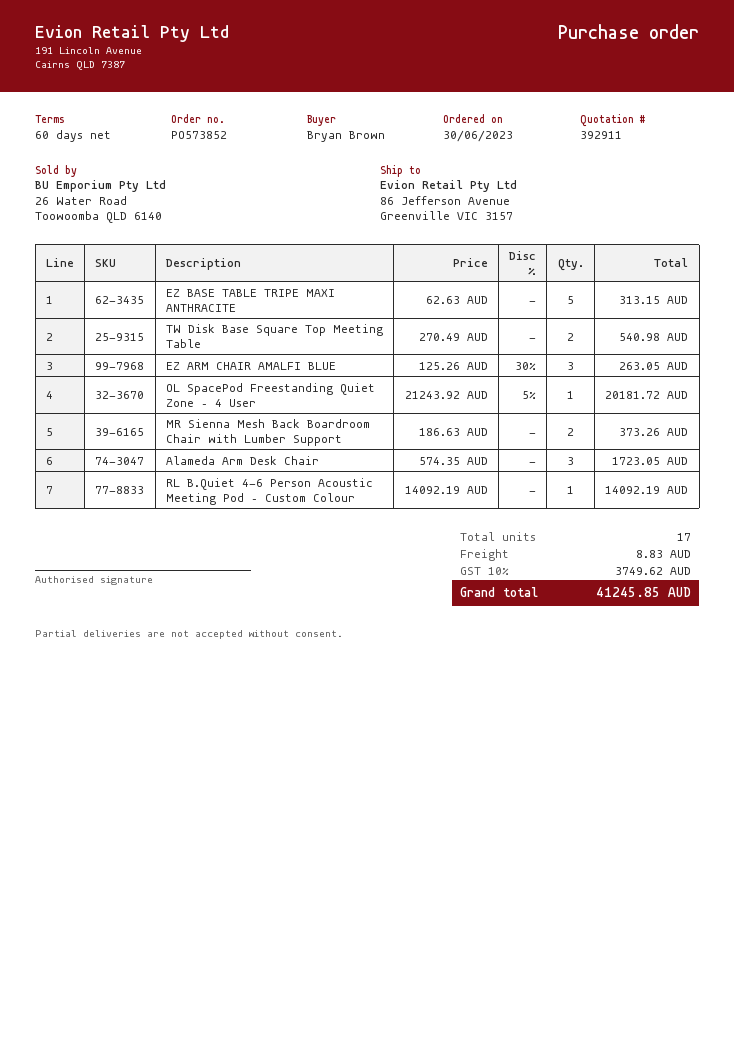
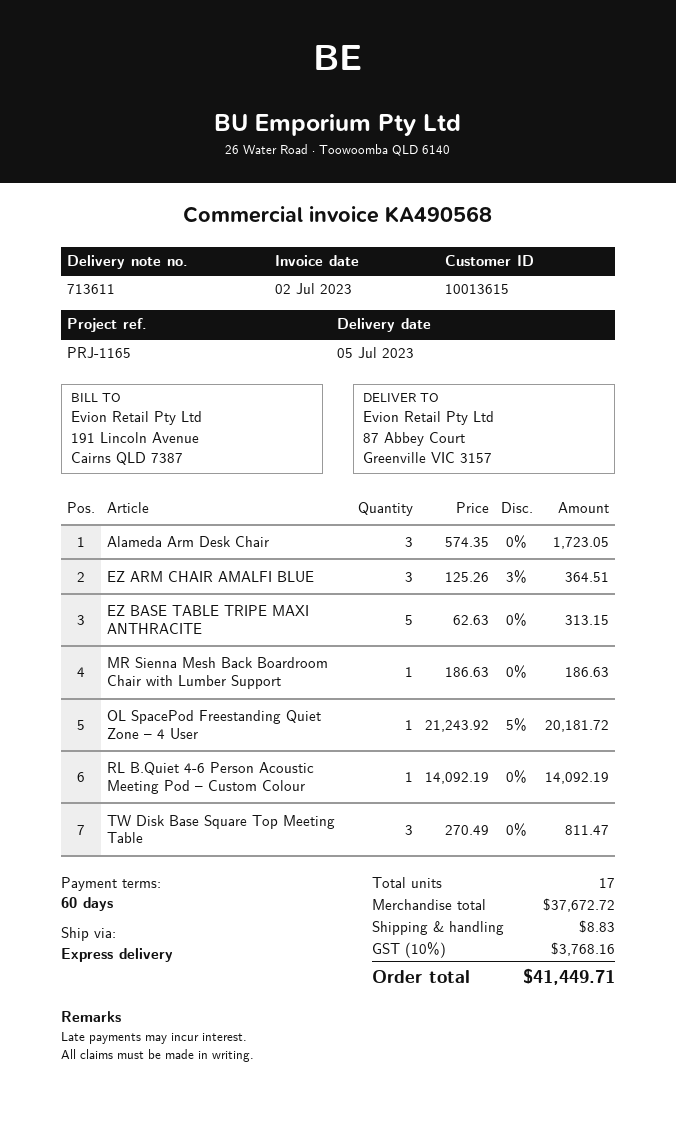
ship to: 86 Jefferson Avenue, Greenville VIC 3157 -> 87 Abbey Court, Greenville VIC 3157
TW Disk Base Square Top Meeting Table: 2 x 270.49 = 540.98 -> 3 x 270.49 = 811.47
EZ ARM CHAIR AMALFI BLUE: 3 x 125.26 - 30% = 263.05 -> 3 x 125.26 - 3% = 364.51
MR Sienna Mesh Back Boardroom Chair with Lumber Support: 2 x 186.63 = 373.26 -> 1 x 186.63 = 186.63
tax: 10% = 3749.62 -> 10% = 3768.16
total: 41245.85 -> 41449.71

